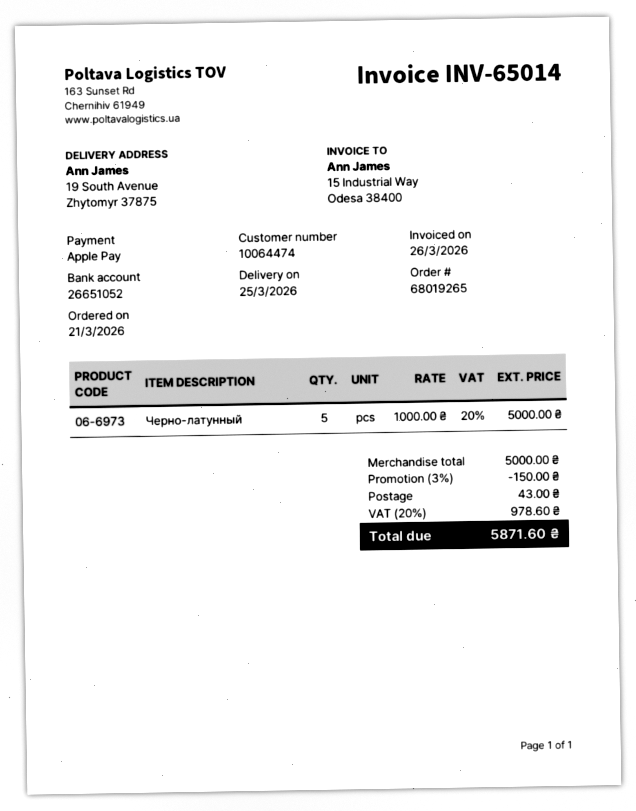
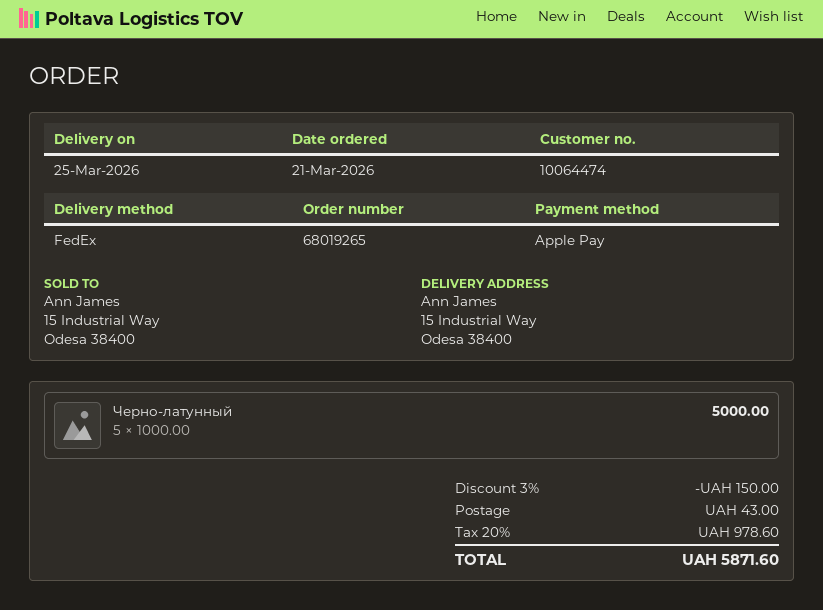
ship to: 19 South Avenue, Zhytomyr 37875 -> 15 Industrial Way, Odesa 38400

